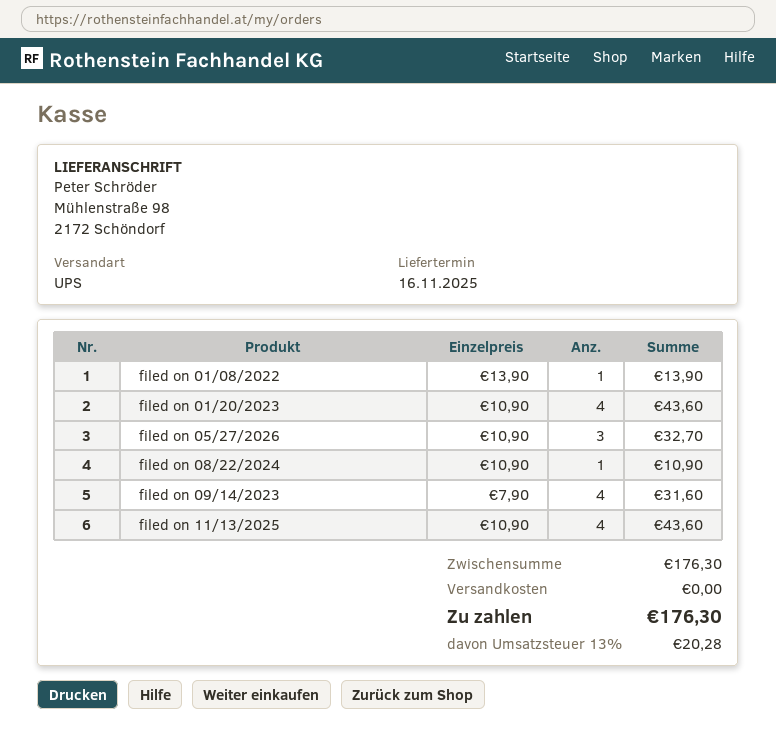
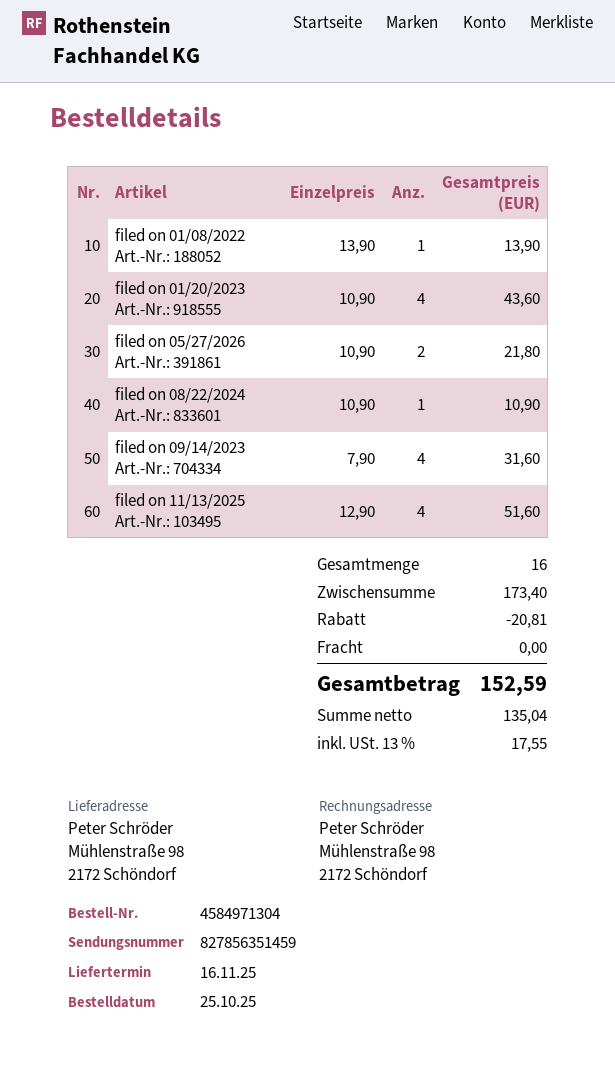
filed on 05/27/2026: 3 x 10.90 = 32.70 -> 2 x 10.90 = 21.80
filed on 11/13/2025: 4 x 10.90 = 43.60 -> 4 x 12.90 = 51.60
subtotal: 176.30 -> 173.40
discount: none -> 20.81
tax: 13% = 20.28 -> 13% = 17.55
total: 176.30 -> 152.59

